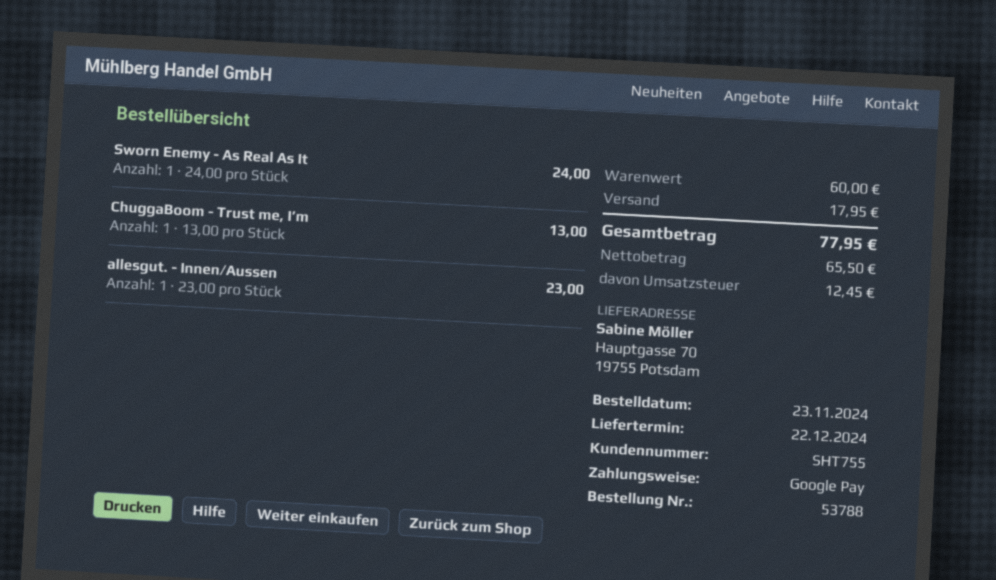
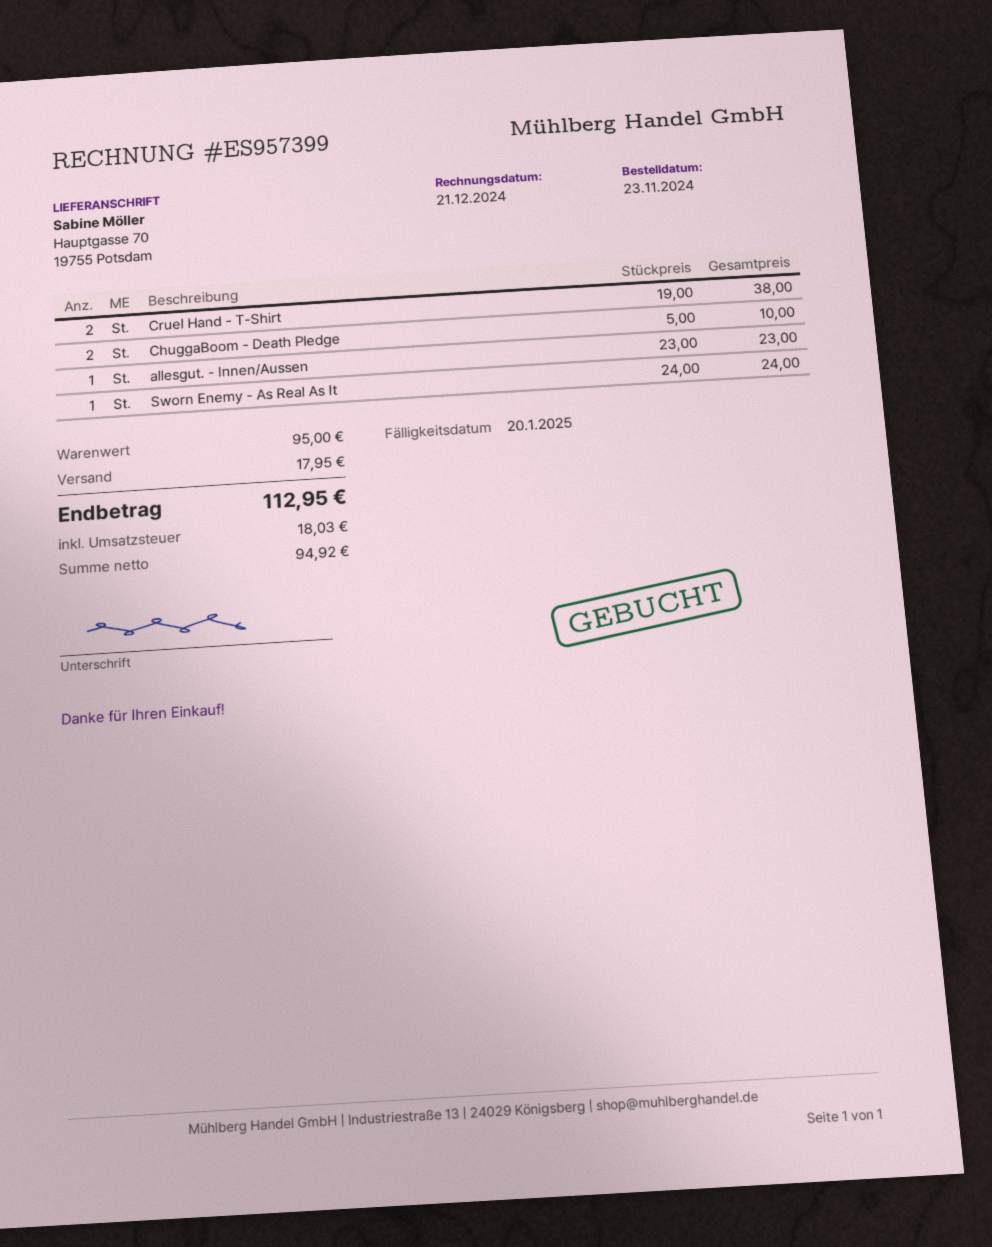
ChuggaBoom - Trust me, I’m: 1 x 13.00 = 13.00 -> none
Cruel Hand - T-Shirt: none -> 2 x 19.00 = 38.00
ChuggaBoom - Death Pledge: none -> 2 x 5.00 = 10.00
subtotal: 60.00 -> 95.00
net: 65.50 -> 94.92
tax: 12.45 -> 18.03
total: 77.95 -> 112.95

